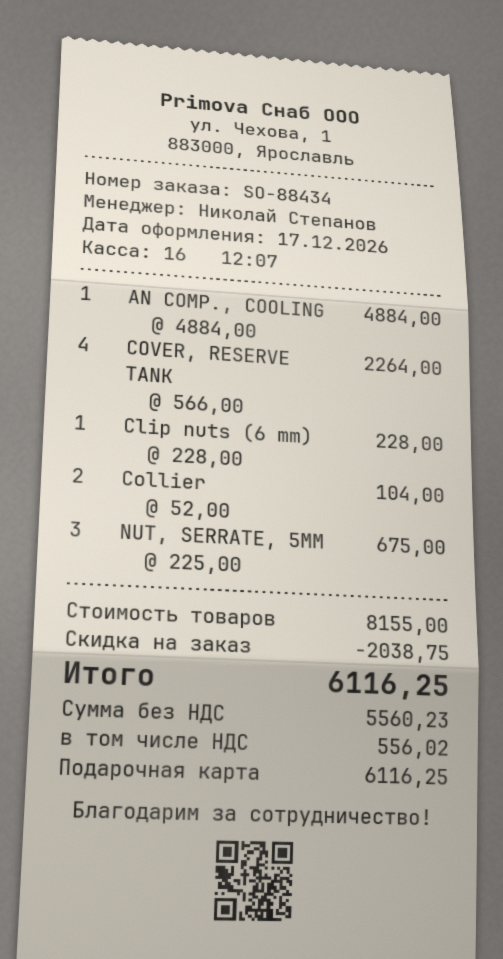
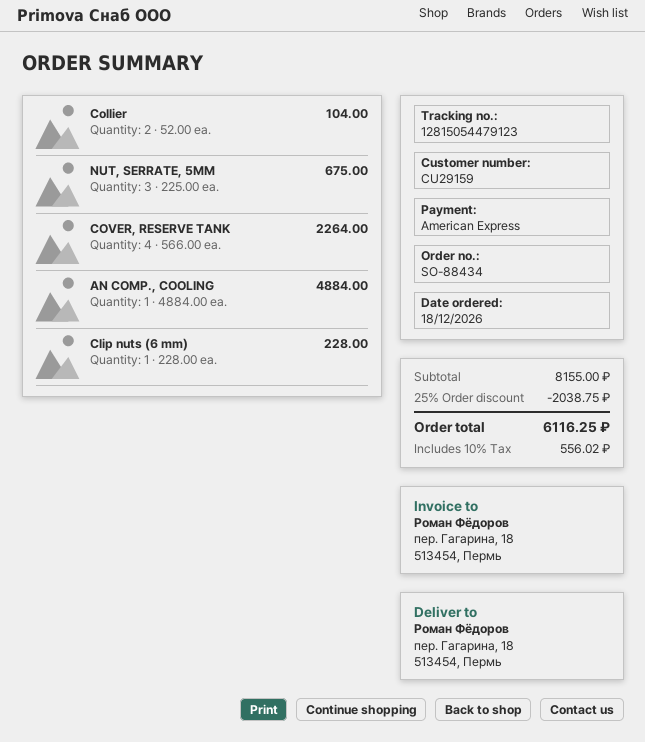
order date: 2026-12-17 -> 2026-12-18
payment method: gift card -> American Express

